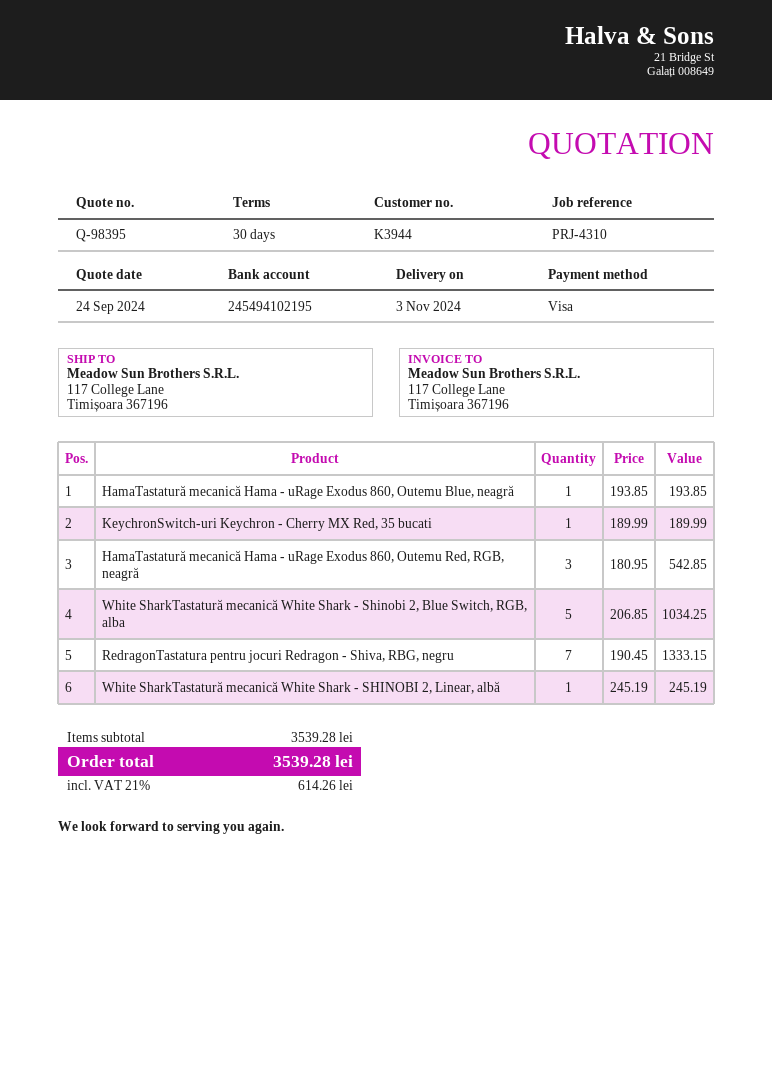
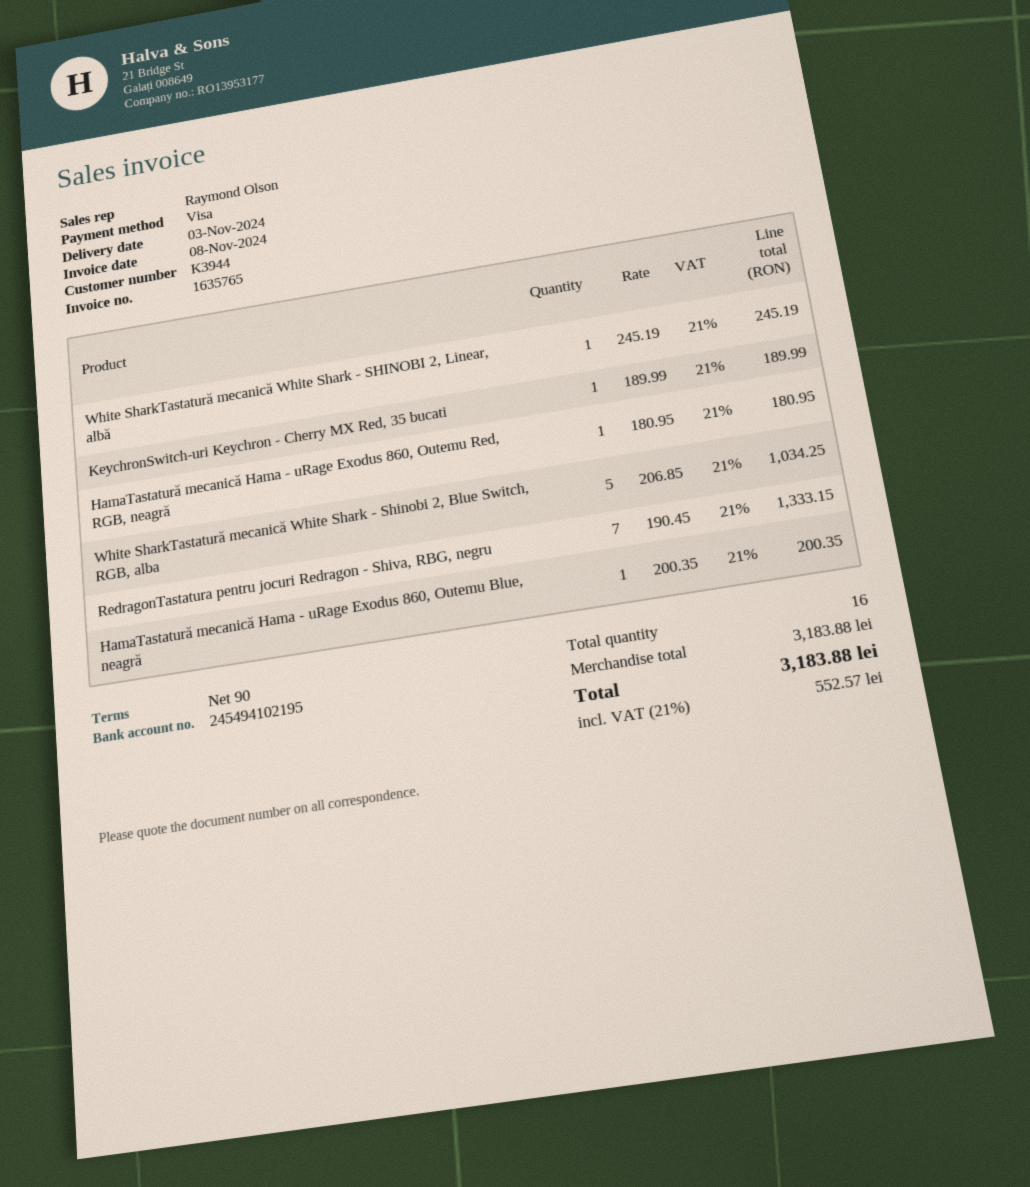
payment terms: 30 days -> 90 days
HamaTastatură mecanică Hama - uRage Exodus 860, Outemu Blue, neagră: 1 x 193.85 = 193.85 -> 1 x 200.35 = 200.35
HamaTastatură mecanică Hama - uRage Exodus 860, Outemu Red, RGB, neagră: 3 x 180.95 = 542.85 -> 1 x 180.95 = 180.95
subtotal: 3539.28 -> 3183.88
tax: 21% = 614.26 -> 21% = 552.57
total: 3539.28 -> 3183.88

